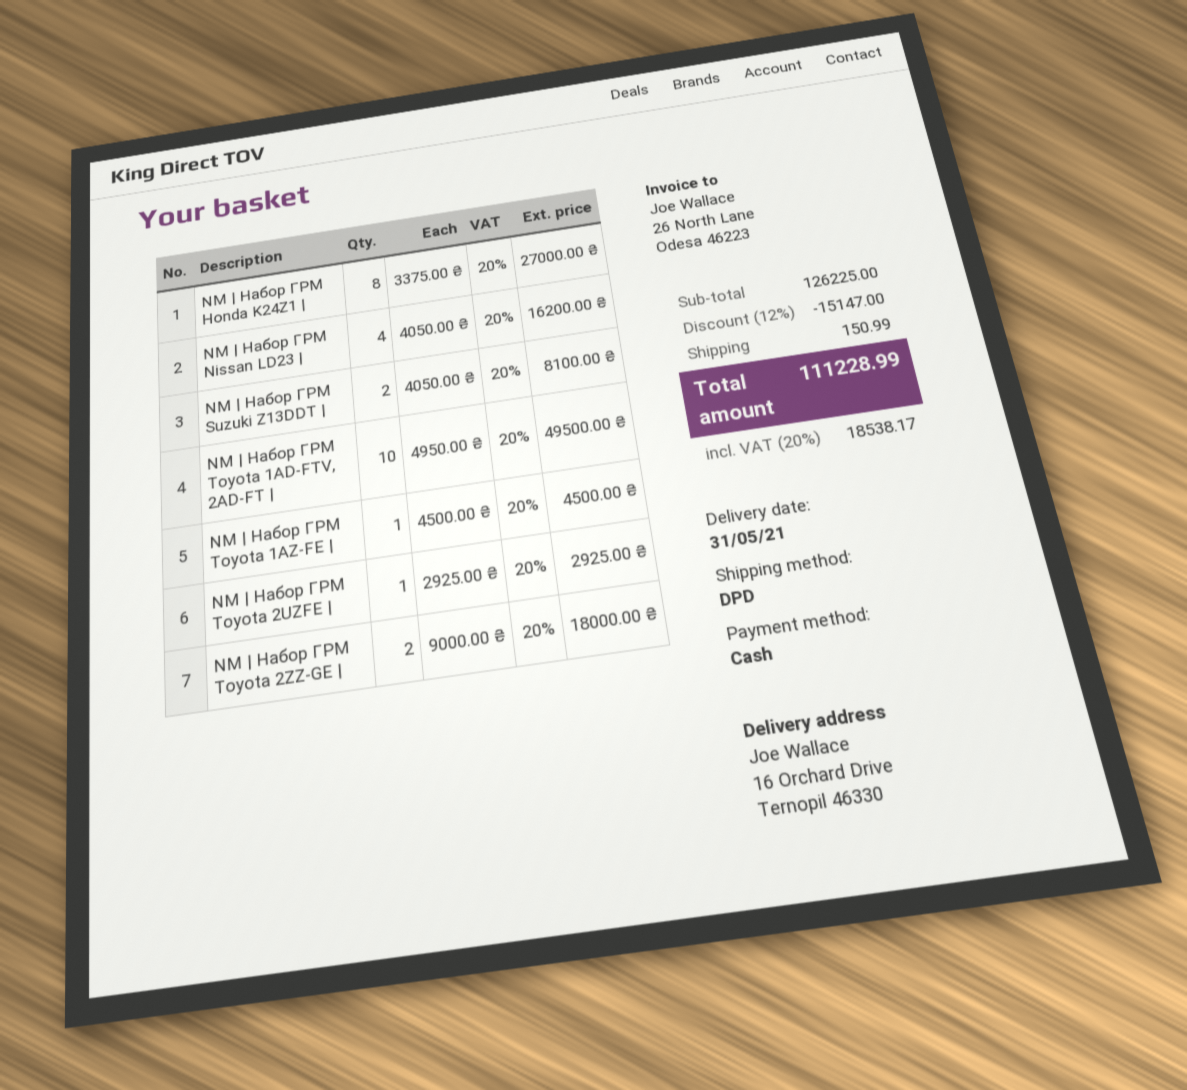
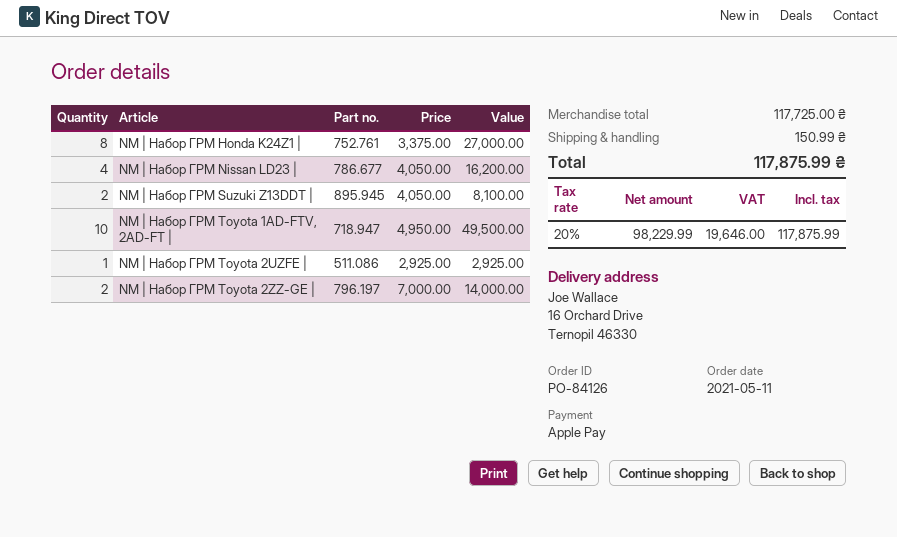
payment method: cash -> Apple Pay
NM | Набор ГРМ Toyota 1AZ-FE |: 1 x 4500.00 = 4500.00 -> none
NM | Набор ГРМ Toyota 2ZZ-GE |: 2 x 9000.00 = 18000.00 -> 2 x 7000.00 = 14000.00
subtotal: 126225.00 -> 117725.00
discount: 12% = 15147.00 -> none
tax: 20% = 18538.17 -> 20% = 19646.00
total: 111228.99 -> 117875.99

